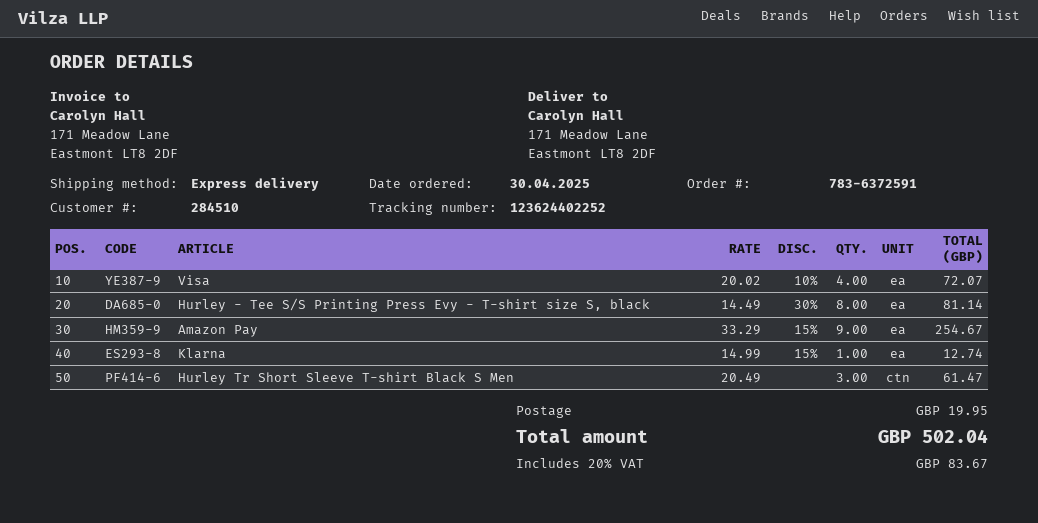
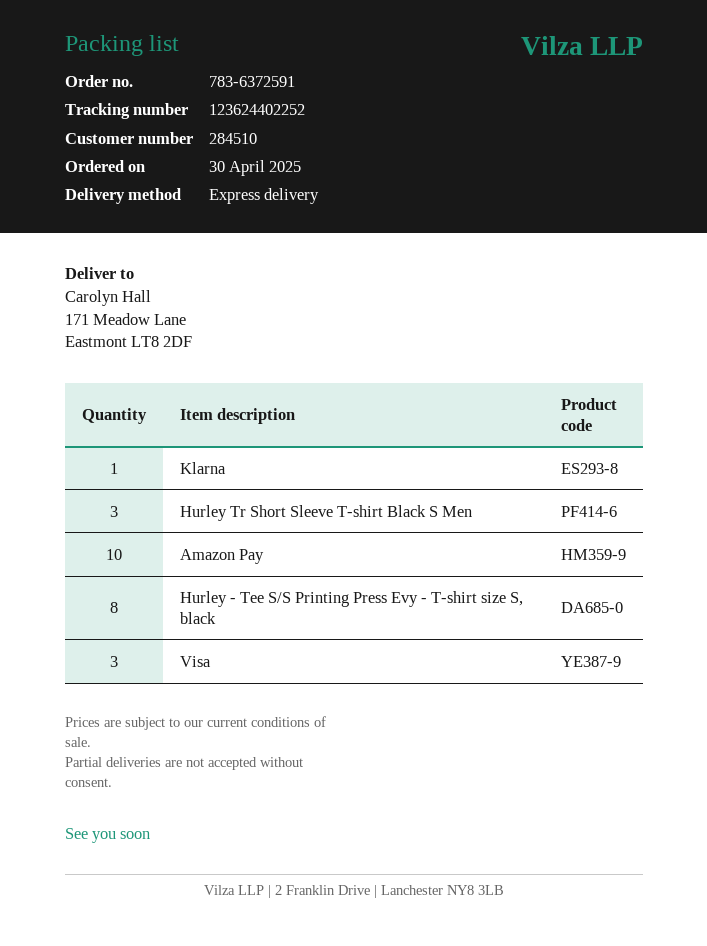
Visa: 4 -> 3
Amazon Pay: 9 -> 10

